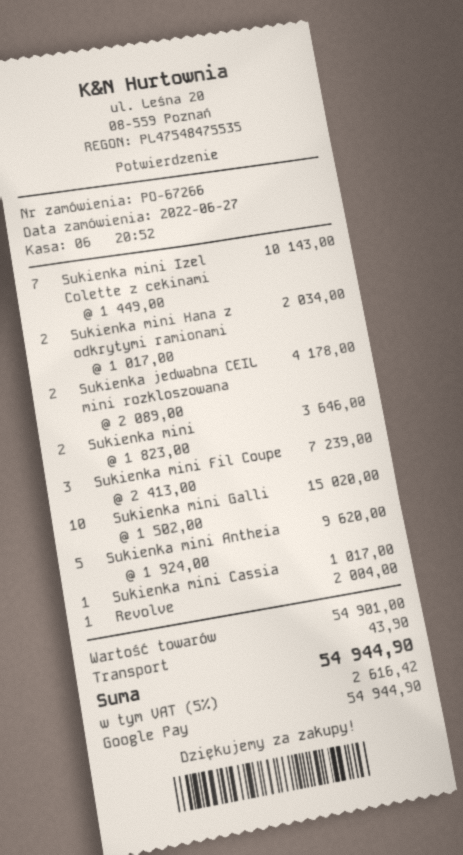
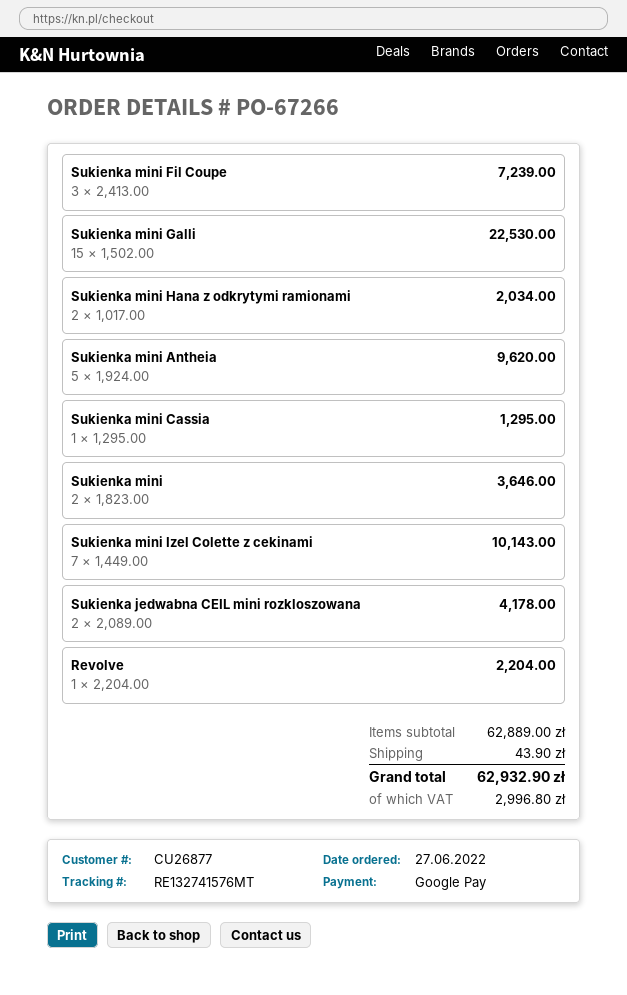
Sukienka mini Galli: 10 x 1502.00 = 15020.00 -> 15 x 1502.00 = 22530.00
Sukienka mini Cassia: 1 x 1017.00 = 1017.00 -> 1 x 1295.00 = 1295.00
Revolve: 1 x 2004.00 = 2004.00 -> 1 x 2204.00 = 2204.00
subtotal: 54901.00 -> 62889.00
tax: 2616.42 -> 2996.80
total: 54944.90 -> 62932.90

